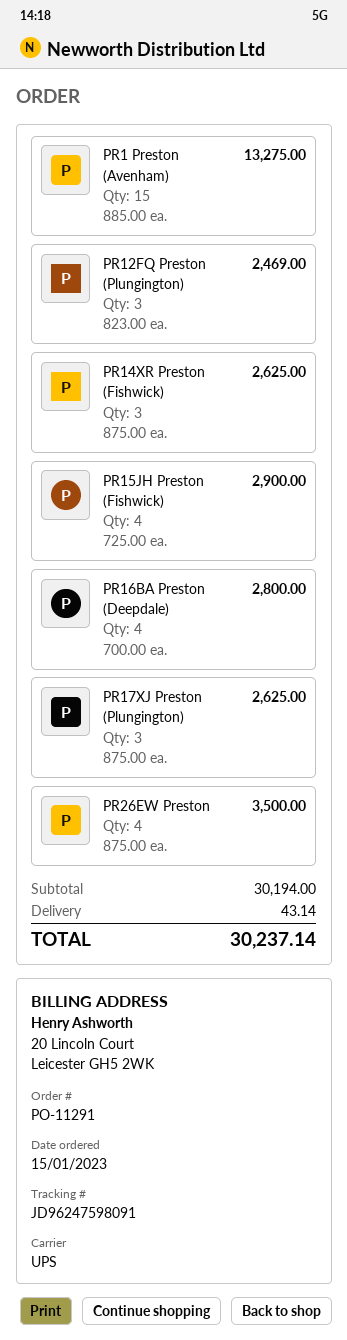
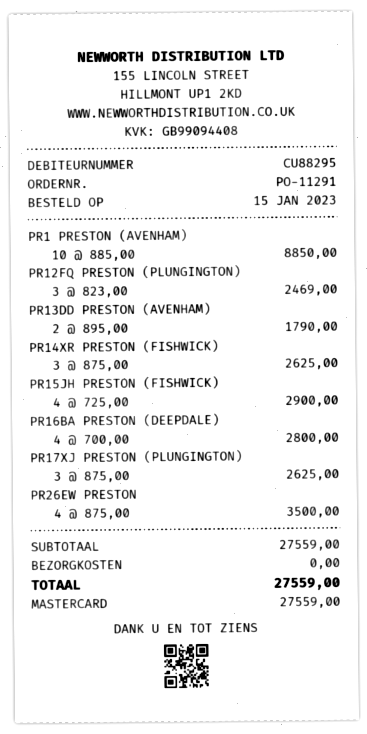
PR1 Preston (Avenham): 15 x 885.00 = 13275.00 -> 10 x 885.00 = 8850.00
PR13DD PRESTON (AVENHAM): none -> 2 x 895.00 = 1790.00
subtotal: 30194.00 -> 27559.00
shipping: 43.14 -> 0.00
total: 30237.14 -> 27559.00

